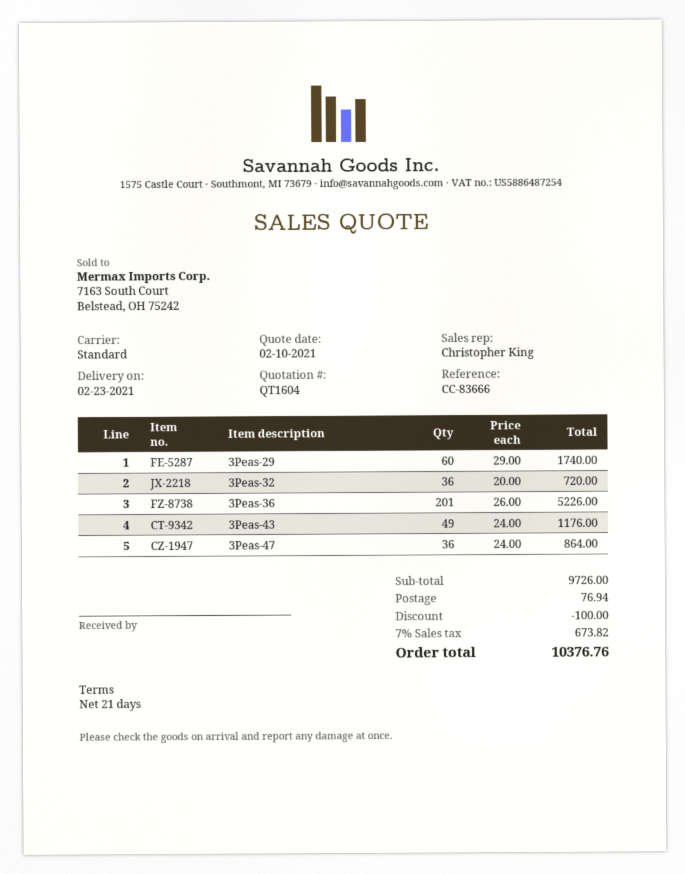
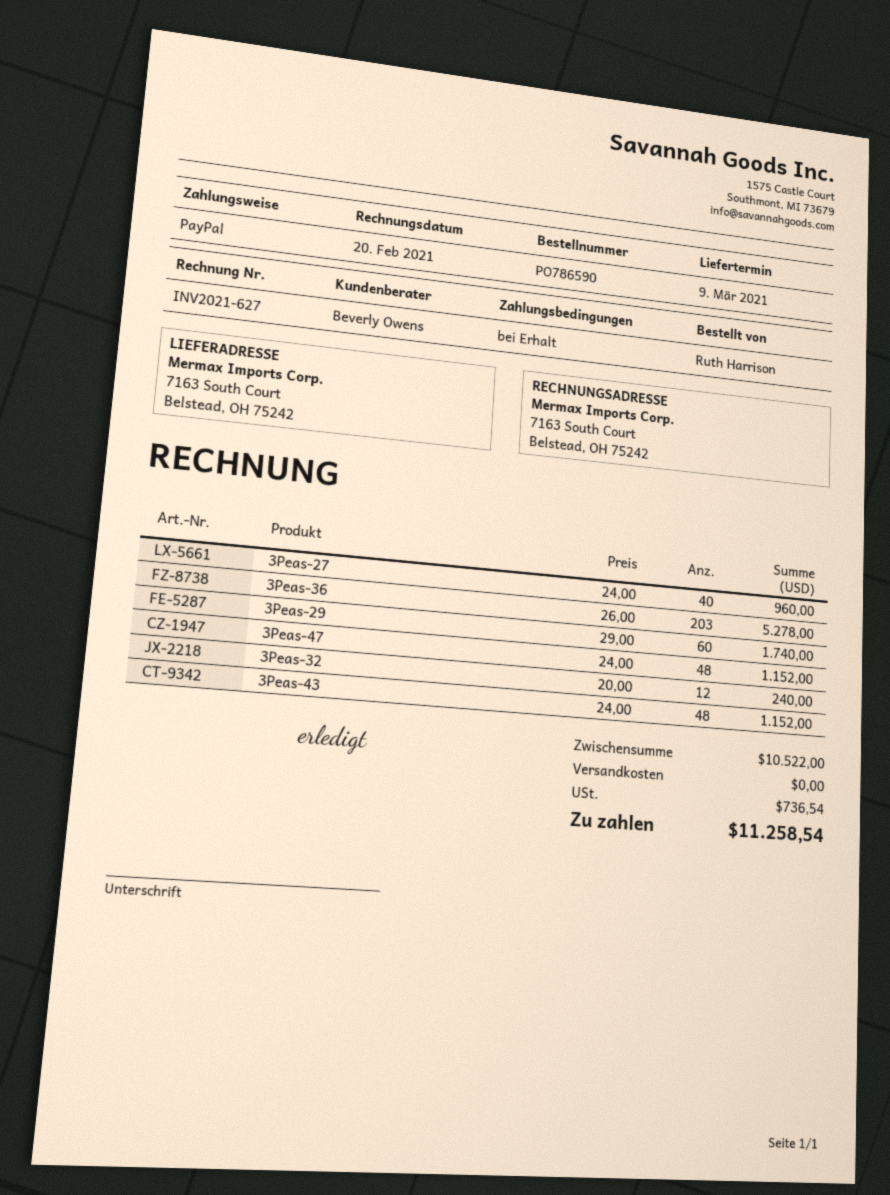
delivery date: 2021-02-23 -> 2021-03-09
payment terms: 21 days -> on receipt
sales rep: Christopher King -> Beverly Owens
3Peas-32: 36 x 20.00 = 720.00 -> 12 x 20.00 = 240.00
3Peas-36: 201 x 26.00 = 5226.00 -> 203 x 26.00 = 5278.00
3Peas-43: 49 x 24.00 = 1176.00 -> 48 x 24.00 = 1152.00
3Peas-47: 36 x 24.00 = 864.00 -> 48 x 24.00 = 1152.00
3Peas-27: none -> 40 x 24.00 = 960.00
subtotal: 9726.00 -> 10522.00
discount: 100.00 -> none
shipping: 76.94 -> 0.00
tax: 673.82 -> 736.54
total: 10376.76 -> 11258.54

